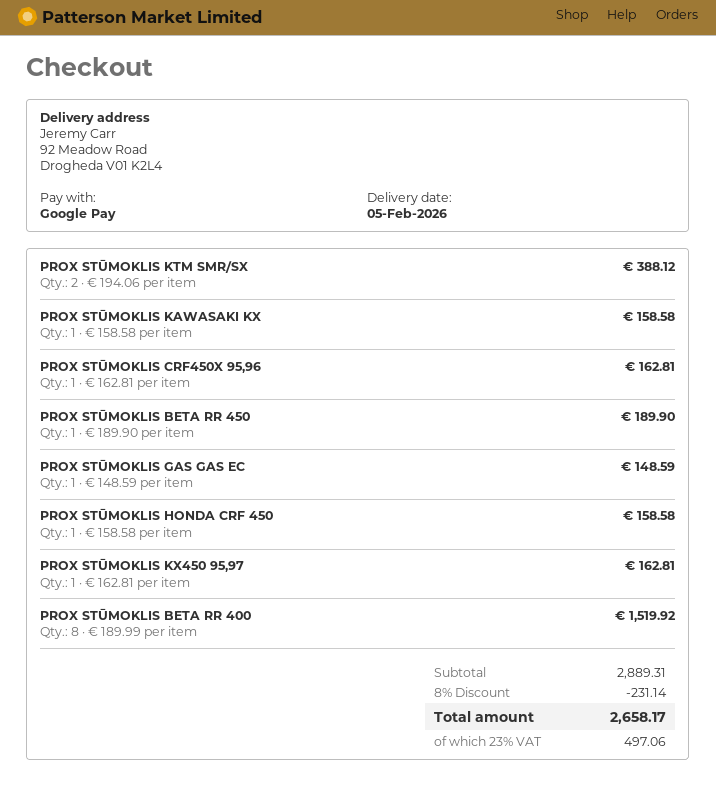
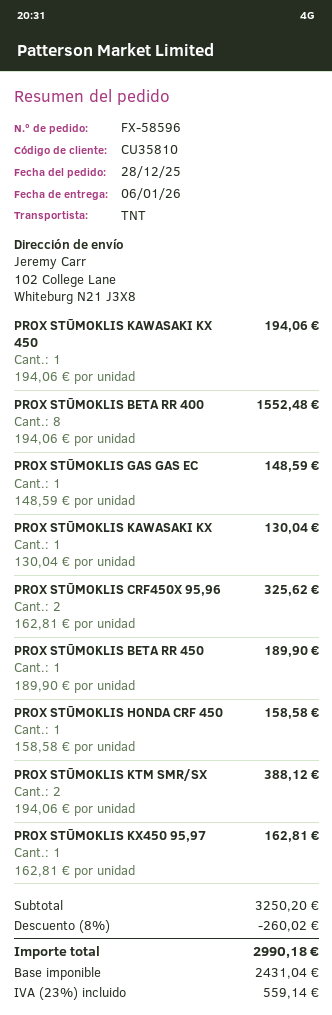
delivery date: 2026-02-05 -> 2026-01-06
ship to: 92 Meadow Road, Drogheda V01 K2L4 -> 102 College Lane, Whiteburg N21 J3X8
PROX STŪMOKLIS KAWASAKI KX: 1 x 158.58 = 158.58 -> 1 x 130.04 = 130.04
PROX STŪMOKLIS CRF450X 95,96: 1 x 162.81 = 162.81 -> 2 x 162.81 = 325.62
PROX STŪMOKLIS BETA RR 400: 8 x 189.99 = 1519.92 -> 8 x 194.06 = 1552.48
PROX STŪMOKLIS KAWASAKI KX 450: none -> 1 x 194.06 = 194.06
subtotal: 2889.31 -> 3250.20
discount: 8% = 231.14 -> 8% = 260.02
tax: 23% = 497.06 -> 23% = 559.14
total: 2658.17 -> 2990.18

